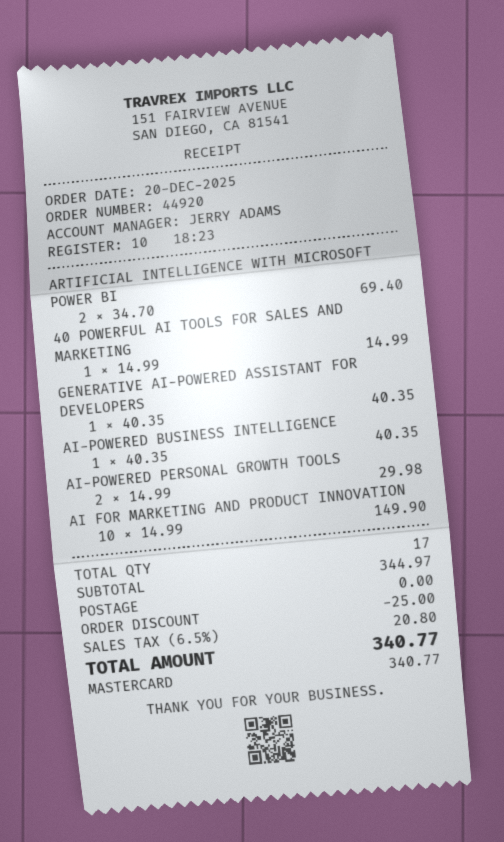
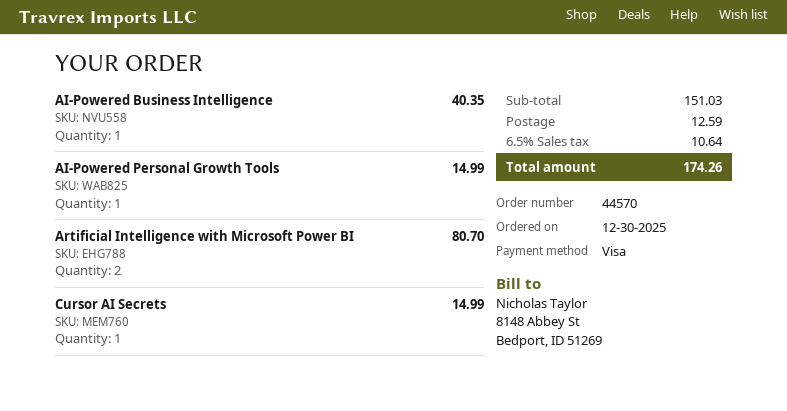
order number: 44920 -> 44570
order date: 2025-12-20 -> 2025-12-30
payment method: Mastercard -> Visa
ARTIFICIAL INTELLIGENCE WITH MICROSOFT POWER BI: 2 for 69.40 -> 2 for 80.70
40 POWERFUL AI TOOLS FOR SALES AND MARKETING: 1 for 14.99 -> none
GENERATIVE AI-POWERED ASSISTANT FOR DEVELOPERS: 1 for 40.35 -> none
AI-POWERED PERSONAL GROWTH TOOLS: 2 for 29.98 -> 1 for 14.99
AI FOR MARKETING AND PRODUCT INNOVATION: 10 for 149.90 -> none
Cursor AI Secrets: none -> 1 for 14.99
subtotal: 344.97 -> 151.03
discount: 25.00 -> none
shipping: 0.00 -> 12.59
tax: 6.5% = 20.80 -> 6.5% = 10.64
total: 340.77 -> 174.26

